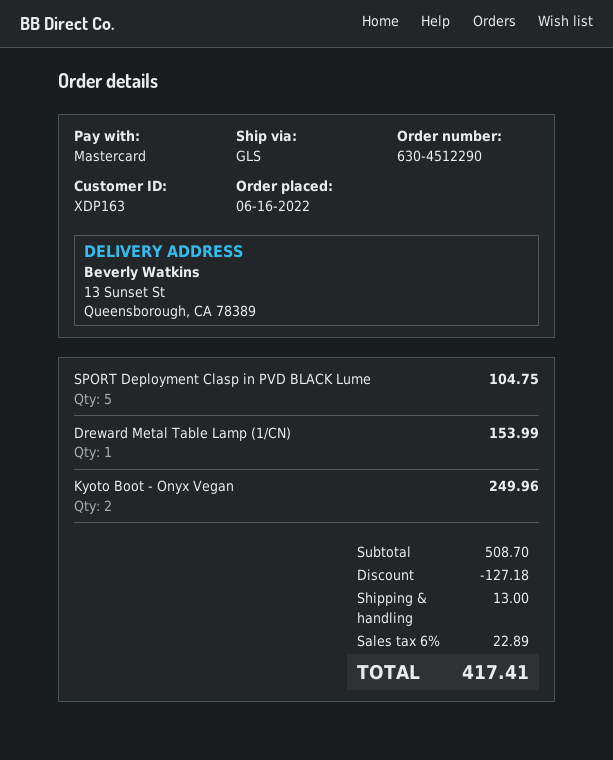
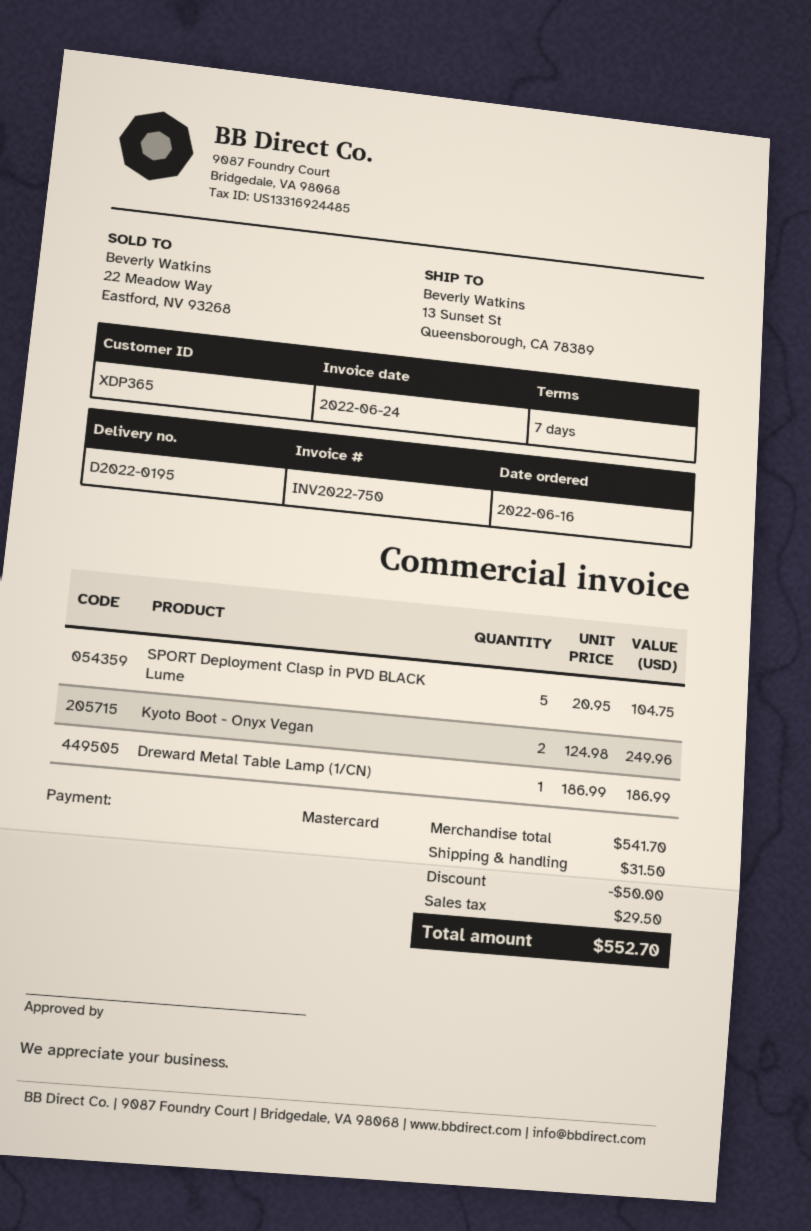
customer number: XDP163 -> XDP365
Dreward Metal Table Lamp (1/CN): 1 for 153.99 -> 1 for 186.99
subtotal: 508.70 -> 541.70
discount: 127.18 -> 50.00
shipping: 13.00 -> 31.50
tax: 22.89 -> 29.50
total: 417.41 -> 552.70

